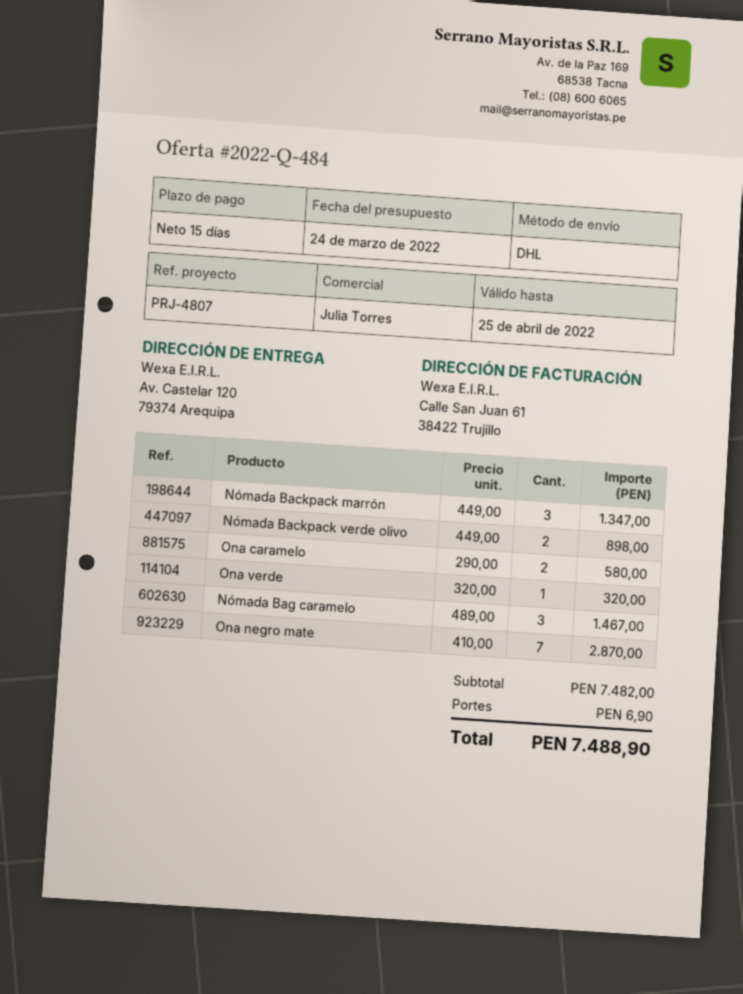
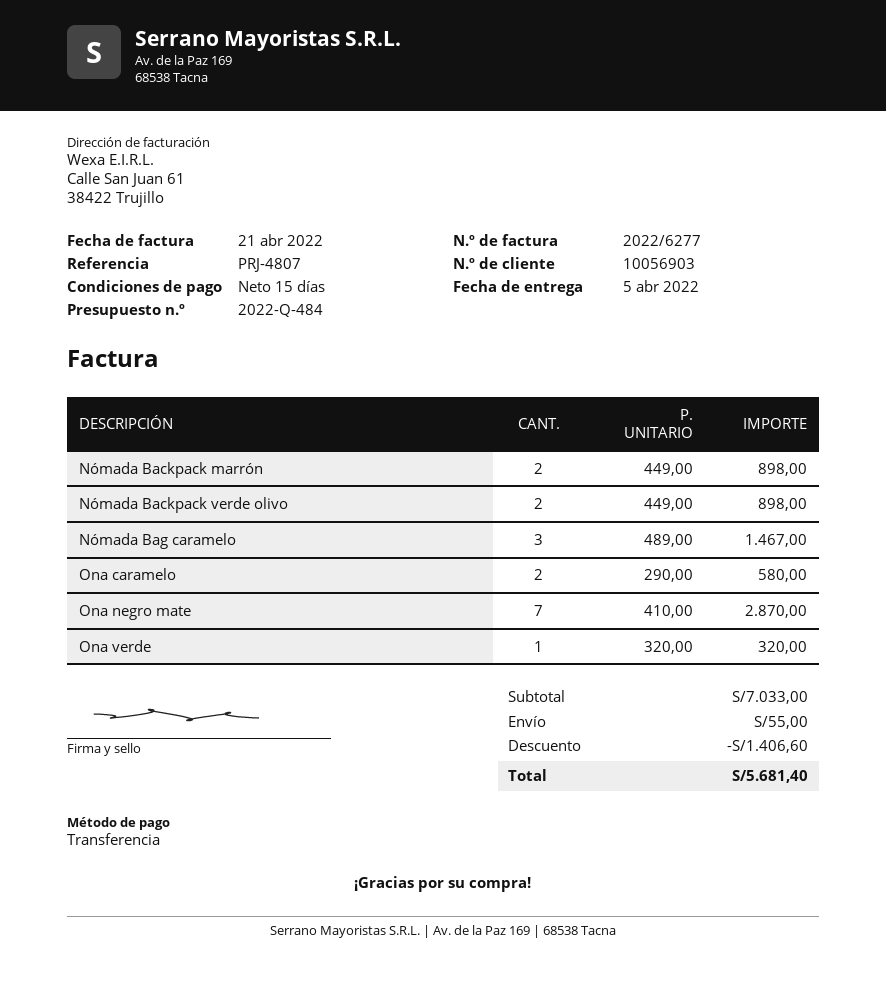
Nómada Backpack marrón: 3 x 449.00 = 1347.00 -> 2 x 449.00 = 898.00
subtotal: 7482.00 -> 7033.00
discount: none -> 1406.60
shipping: 6.90 -> 55.00
total: 7488.90 -> 5681.40

